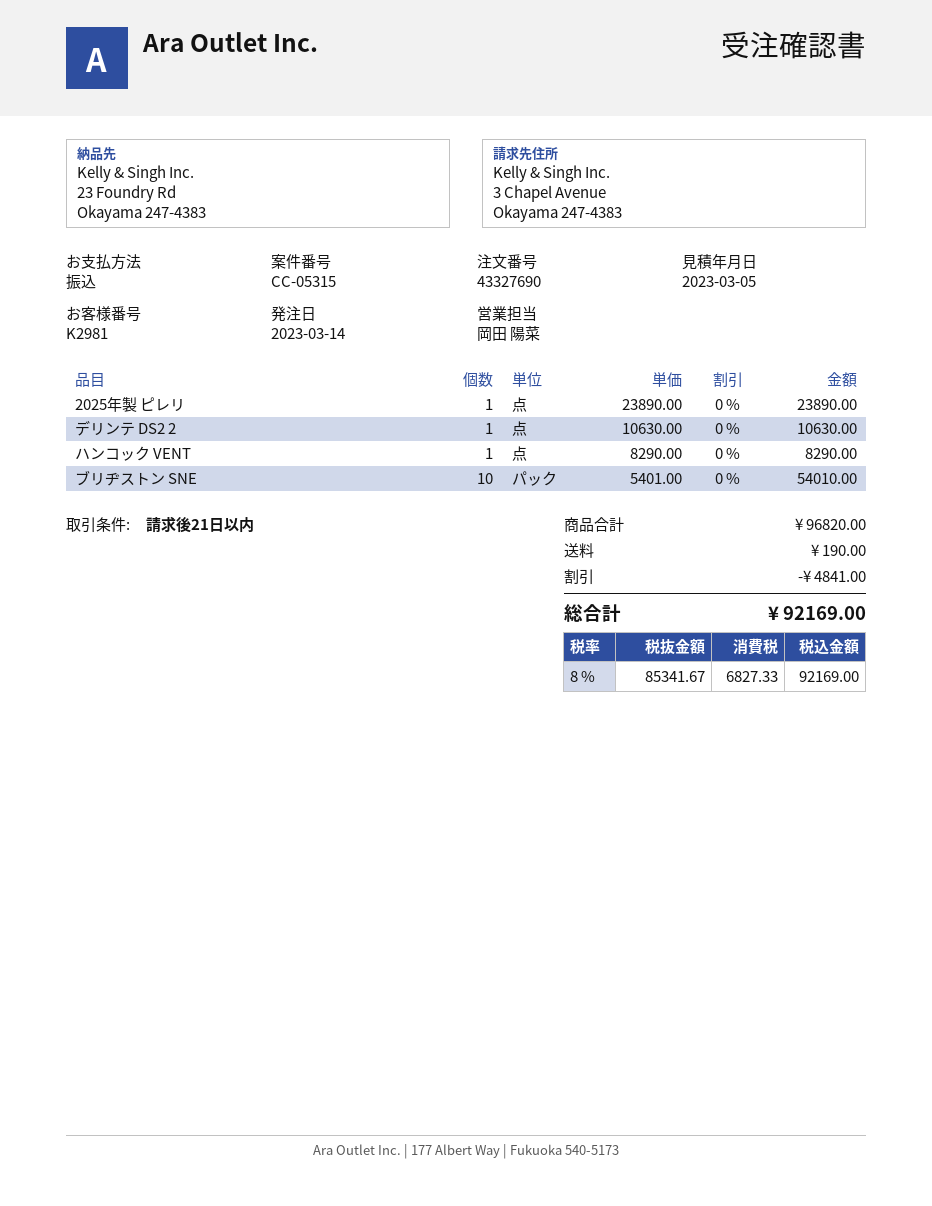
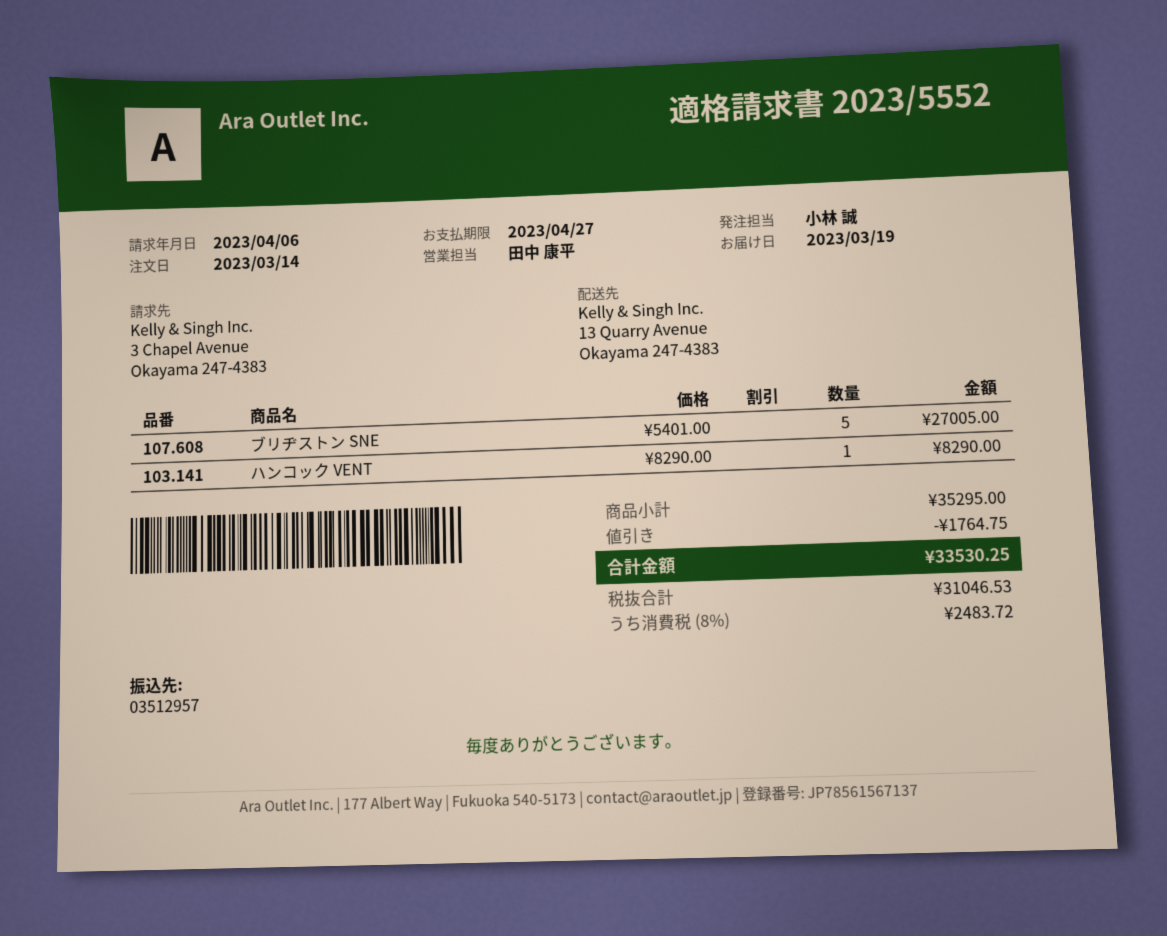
sales rep: 岡田 陽菜 -> 田中 康平
ship to: 23 Foundry Rd, Okayama 247-4383 -> 13 Quarry Avenue, Okayama 247-4383
2025年製 ピレリ: 1 x 23890.00 = 23890.00 -> none
デリンテ DS2 2: 1 x 10630.00 = 10630.00 -> none
ブリヂストン SNE: 10 x 5401.00 = 54010.00 -> 5 x 5401.00 = 27005.00
subtotal: 96820.00 -> 35295.00
discount: 4841.00 -> 1764.75
shipping: 190.00 -> none
net: 85341.67 -> 31046.53
tax: 8% = 6827.33 -> 8% = 2483.72
total: 92169.00 -> 33530.25

